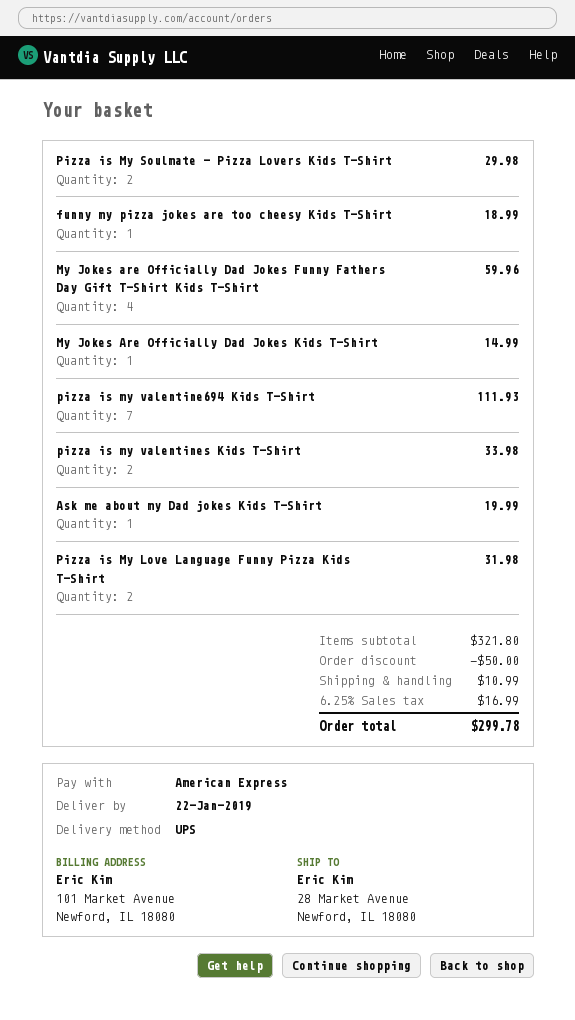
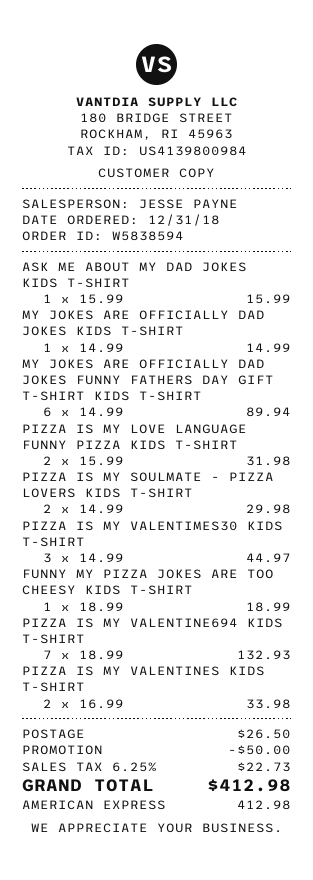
My Jokes are Officially Dad Jokes Funny Fathers Day Gift T-Shirt Kids T-Shirt: 4 for 59.96 -> 6 for 89.94
pizza is my valentine694 Kids T-Shirt: 7 for 111.93 -> 7 for 132.93
Ask me about my Dad jokes Kids T-Shirt: 1 for 19.99 -> 1 for 15.99
PIZZA IS MY VALENTIMES30 KIDS T-SHIRT: none -> 3 for 44.97
shipping: 10.99 -> 26.50
tax: 6.25% = 16.99 -> 6.25% = 22.73
total: 299.78 -> 412.98

